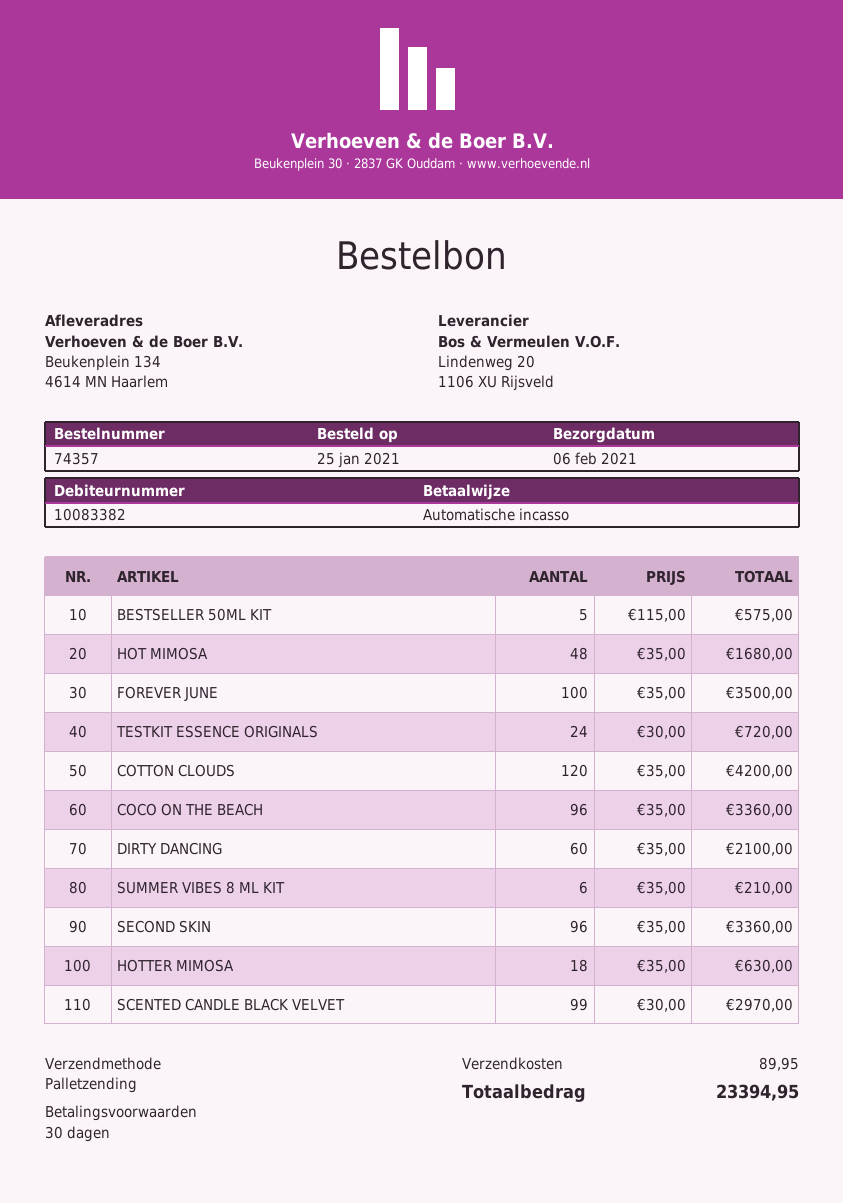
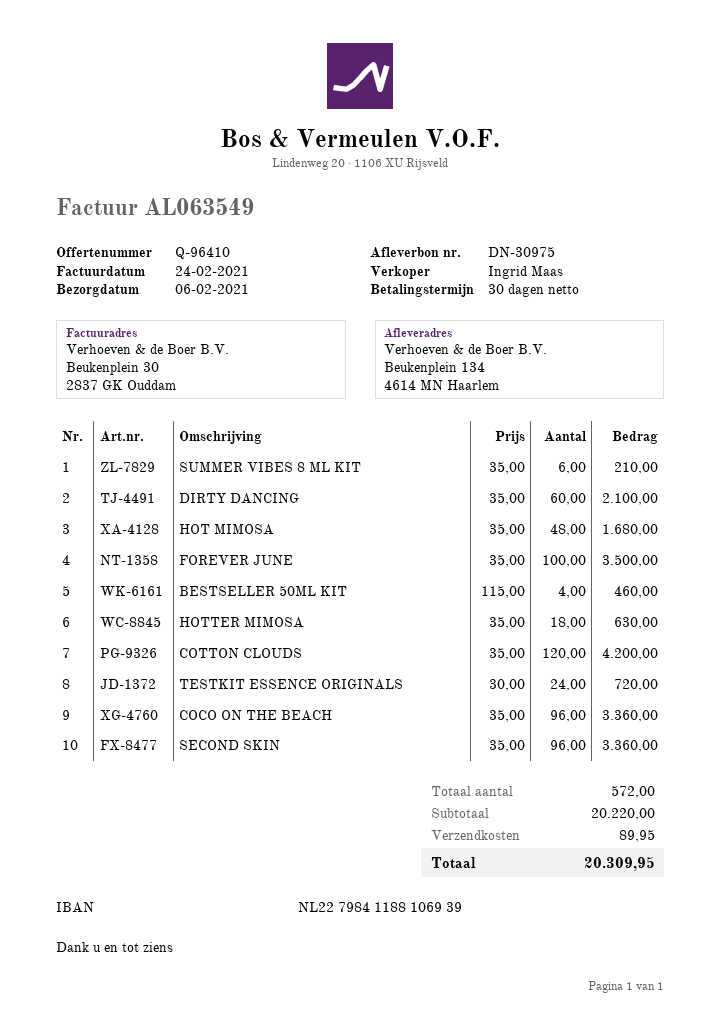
BESTSELLER 50ML KIT: 5 x 115.00 = 575.00 -> 4 x 115.00 = 460.00
SCENTED CANDLE BLACK VELVET: 99 x 30.00 = 2970.00 -> none
total: 23394.95 -> 20309.95

